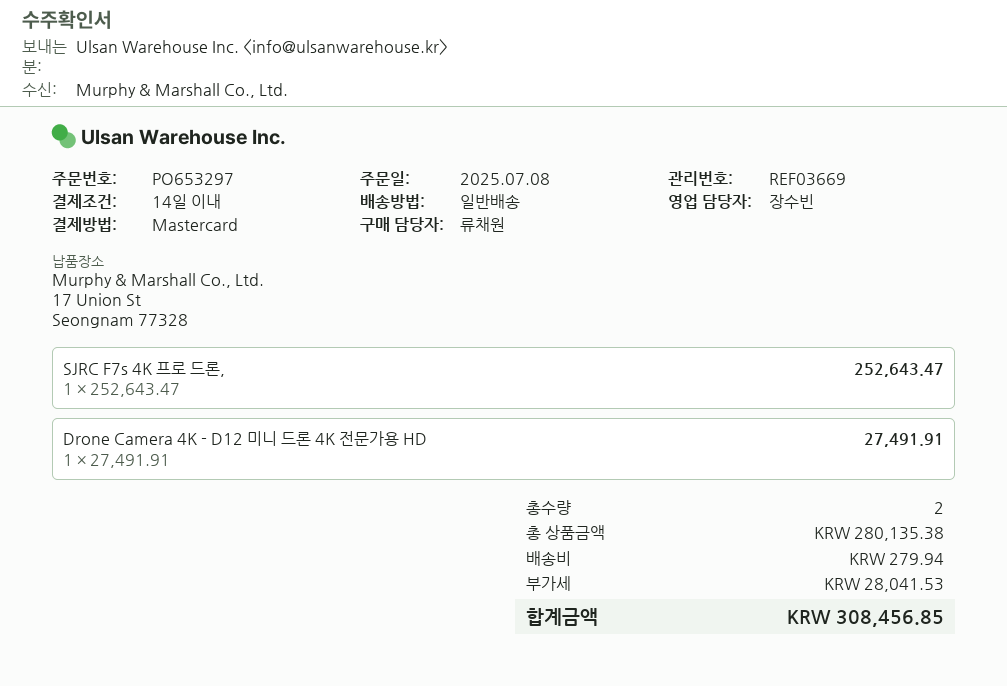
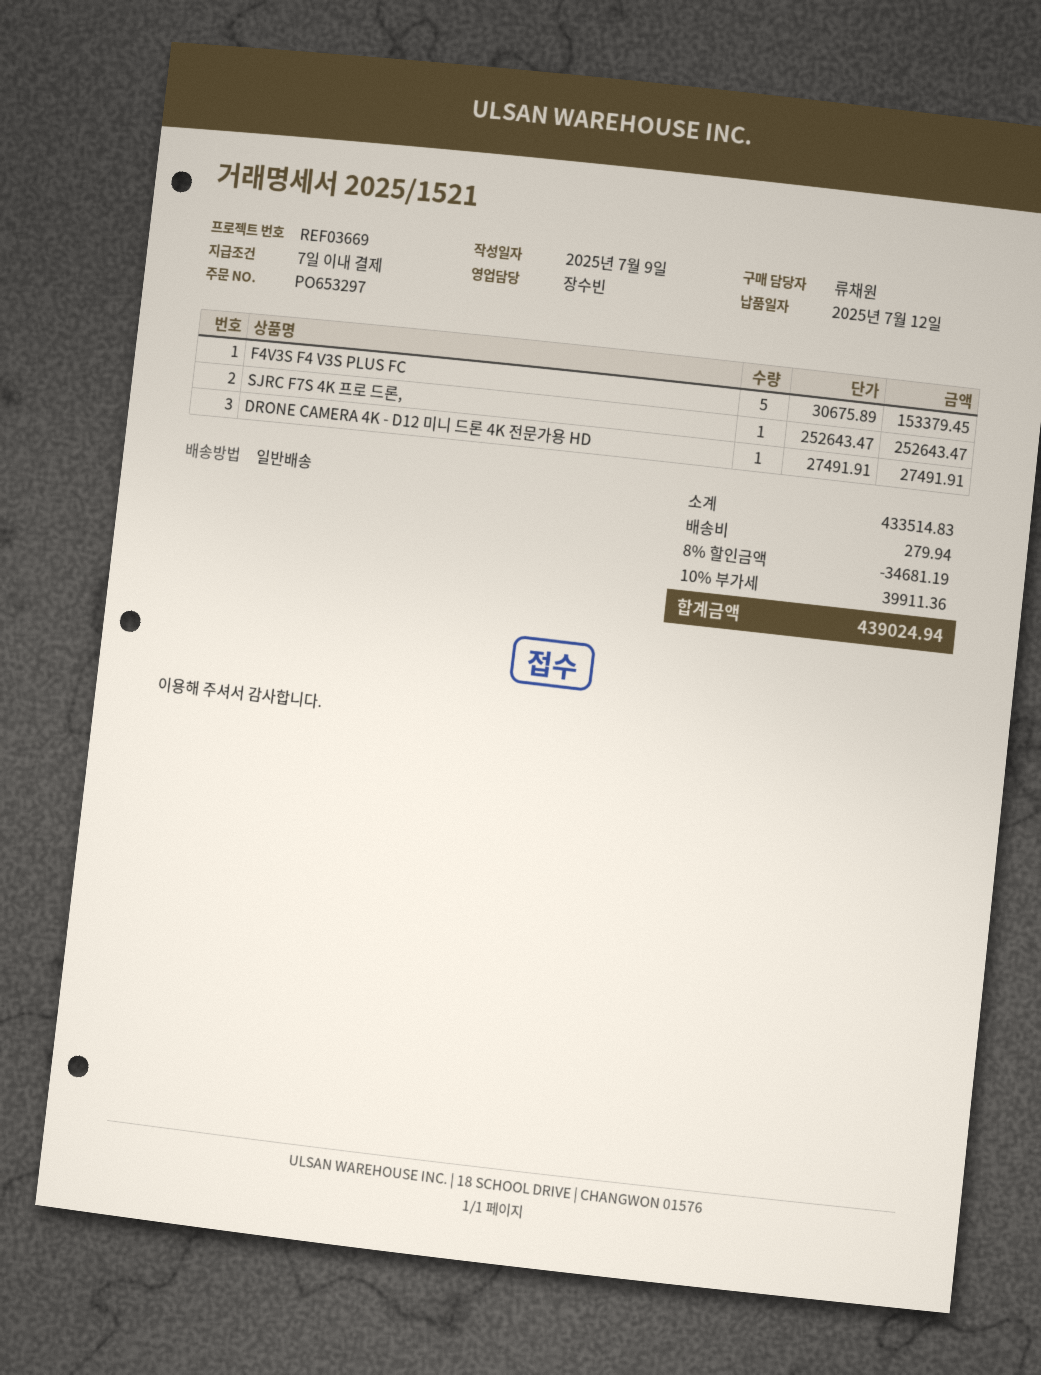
payment terms: 14 days -> 7 days
F4V3S F4 V3S PLUS FC: none -> 5 x 30675.89 = 153379.45
subtotal: 280135.38 -> 433514.83
discount: none -> 8% = 34681.19
tax: 28041.53 -> 39911.36
total: 308456.85 -> 439024.94

